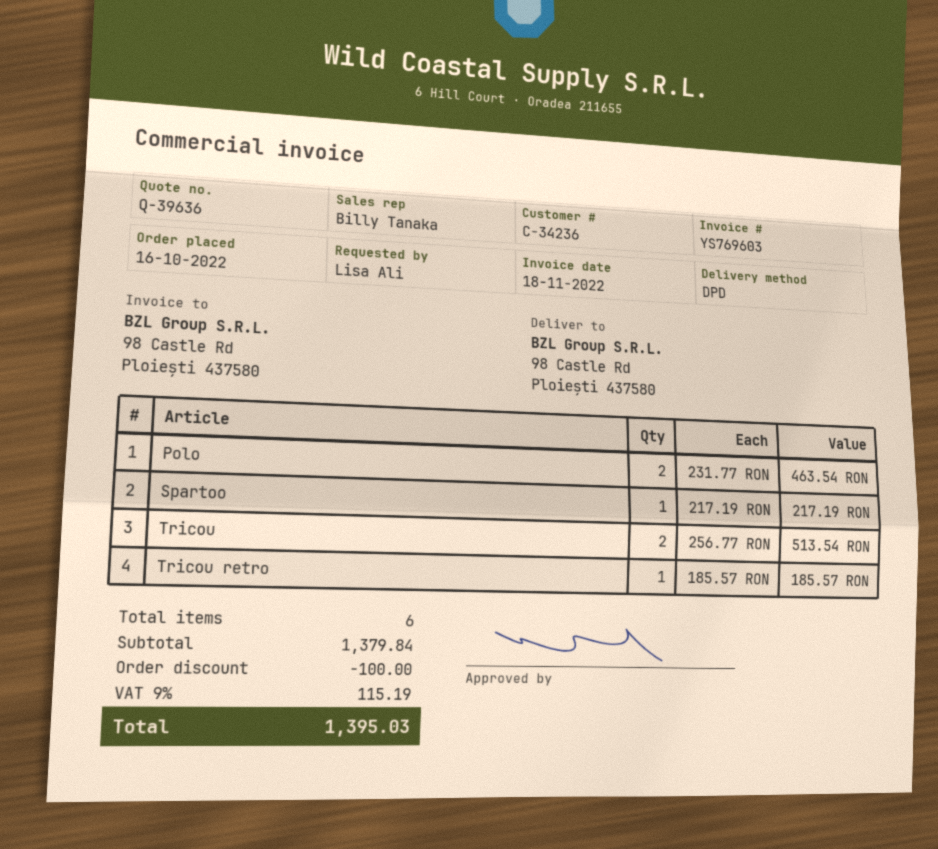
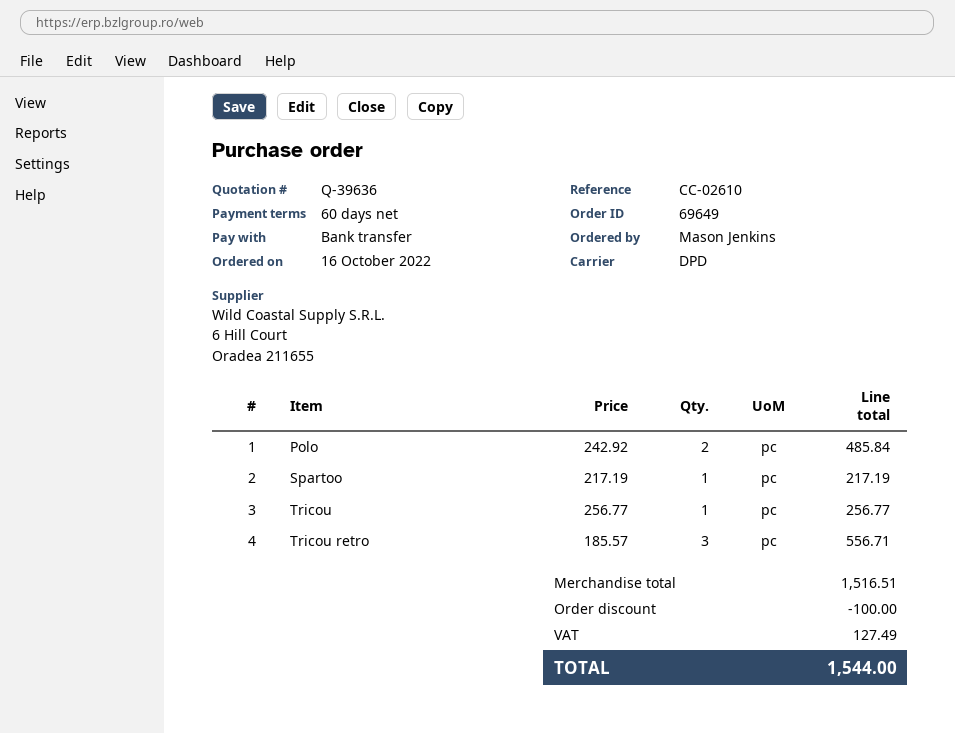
ordered by: Lisa Ali -> Mason Jenkins
Polo: 2 x 231.77 = 463.54 -> 2 x 242.92 = 485.84
Tricou: 2 x 256.77 = 513.54 -> 1 x 256.77 = 256.77
Tricou retro: 1 x 185.57 = 185.57 -> 3 x 185.57 = 556.71
subtotal: 1379.84 -> 1516.51
tax: 115.19 -> 127.49
total: 1395.03 -> 1544.00

